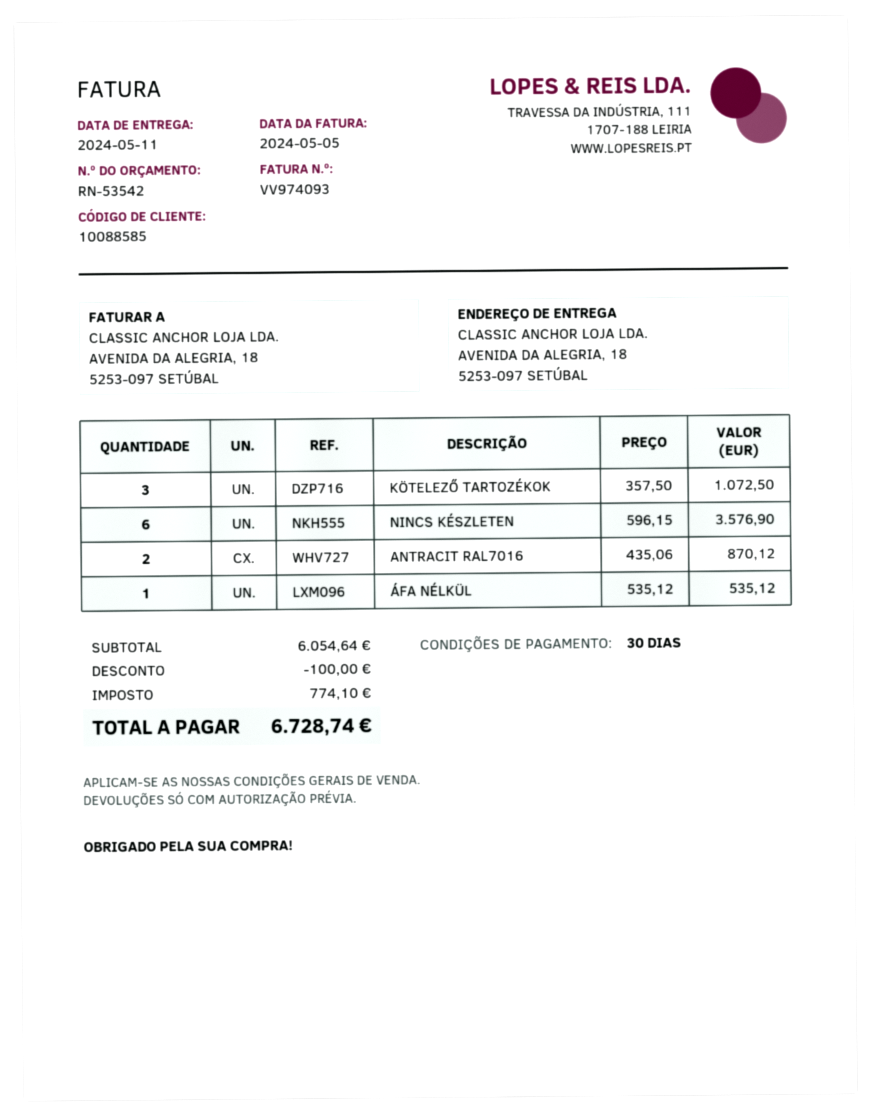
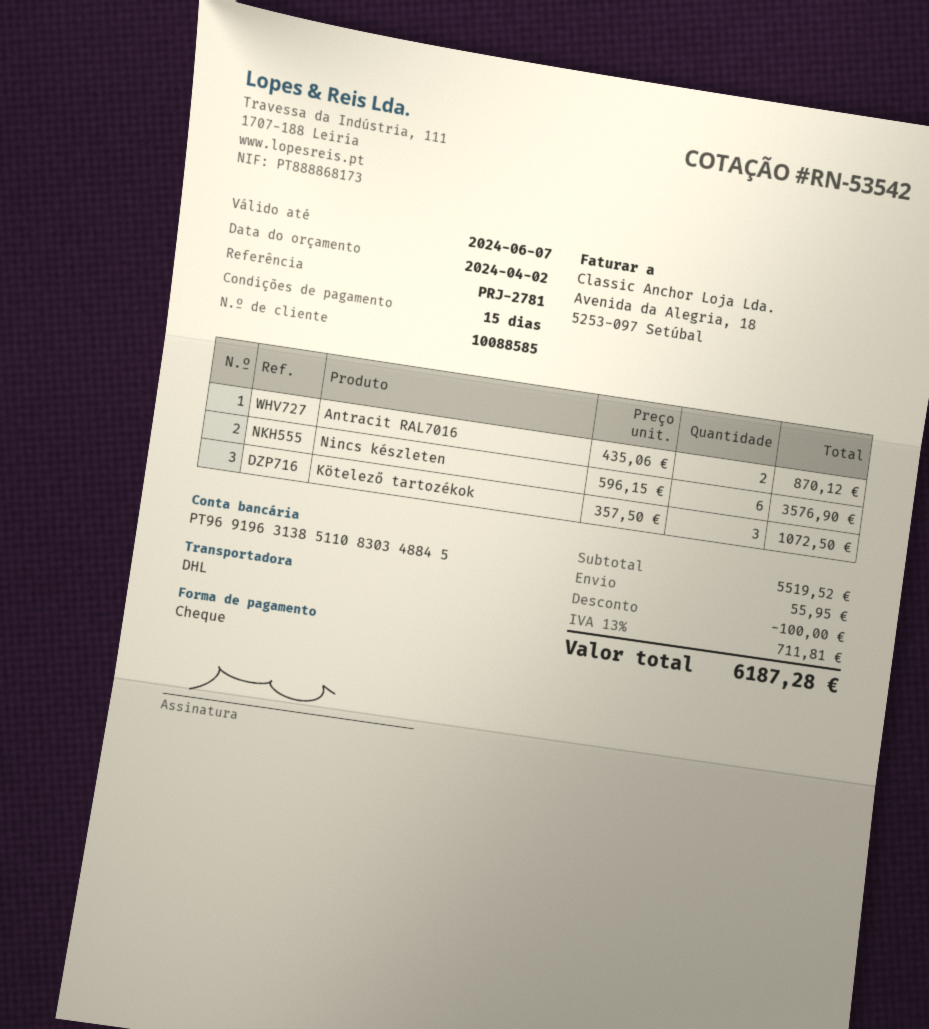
payment terms: 30 days -> 15 days
ÁFA NÉLKÜL: 1 x 535.12 = 535.12 -> none
subtotal: 6054.64 -> 5519.52
shipping: none -> 55.95
tax: 774.10 -> 711.81
total: 6728.74 -> 6187.28

